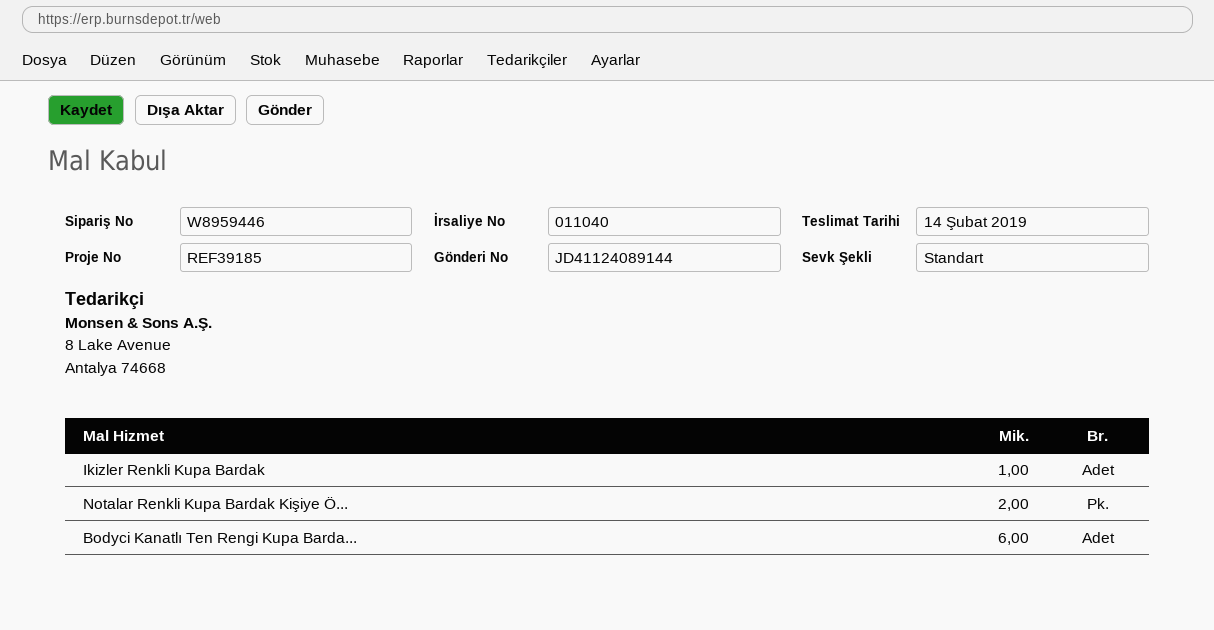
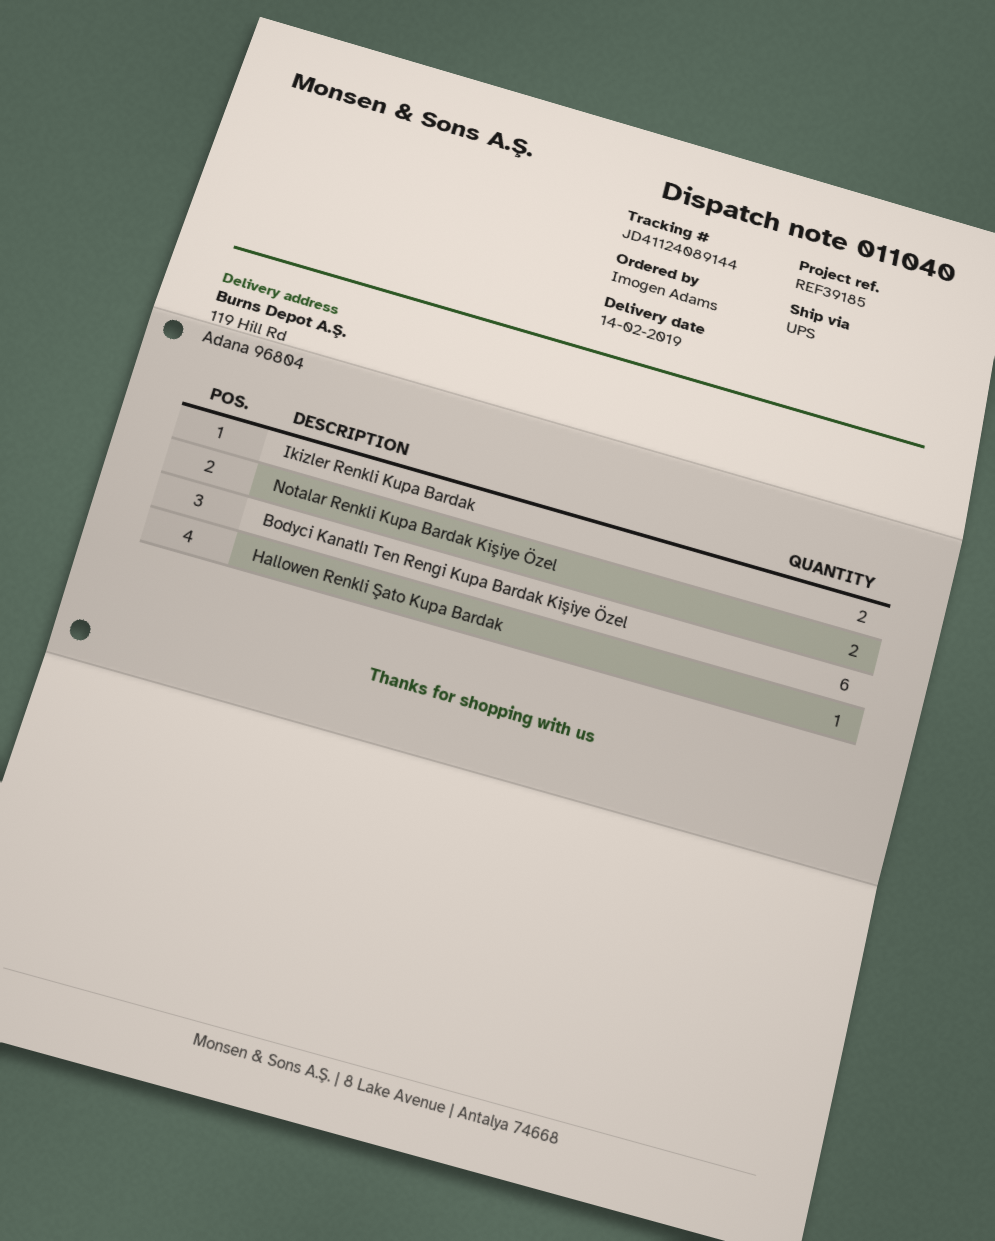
shipping method: standard -> UPS
Ikizler Renkli Kupa Bardak: 1 -> 2
Hallowen Renkli Şato Kupa Bardak: none -> 1

